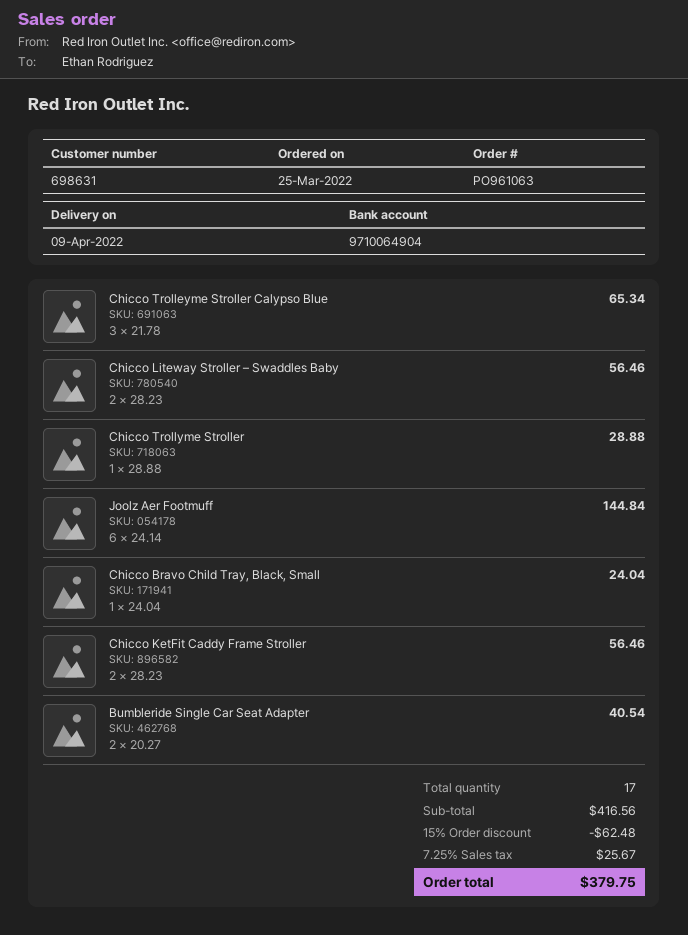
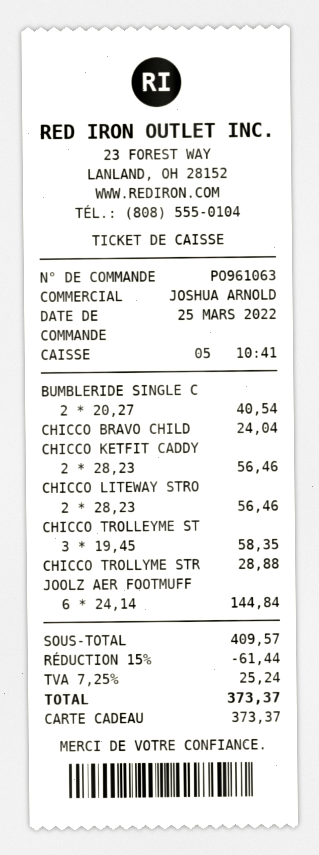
Chicco Trolleyme Stroller Calypso Blue: 3 x 21.78 = 65.34 -> 3 x 19.45 = 58.35
subtotal: 416.56 -> 409.57
discount: 15% = 62.48 -> 15% = 61.44
tax: 7.25% = 25.67 -> 7.25% = 25.24
total: 379.75 -> 373.37

